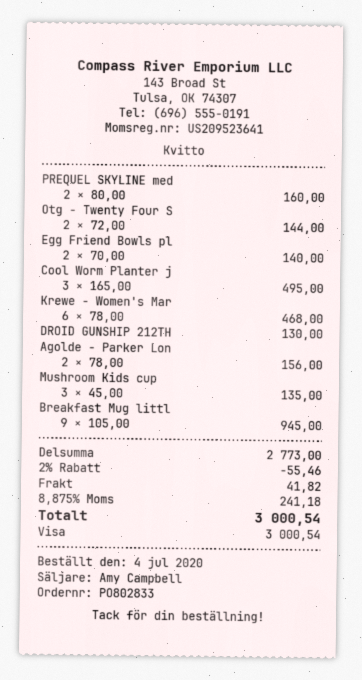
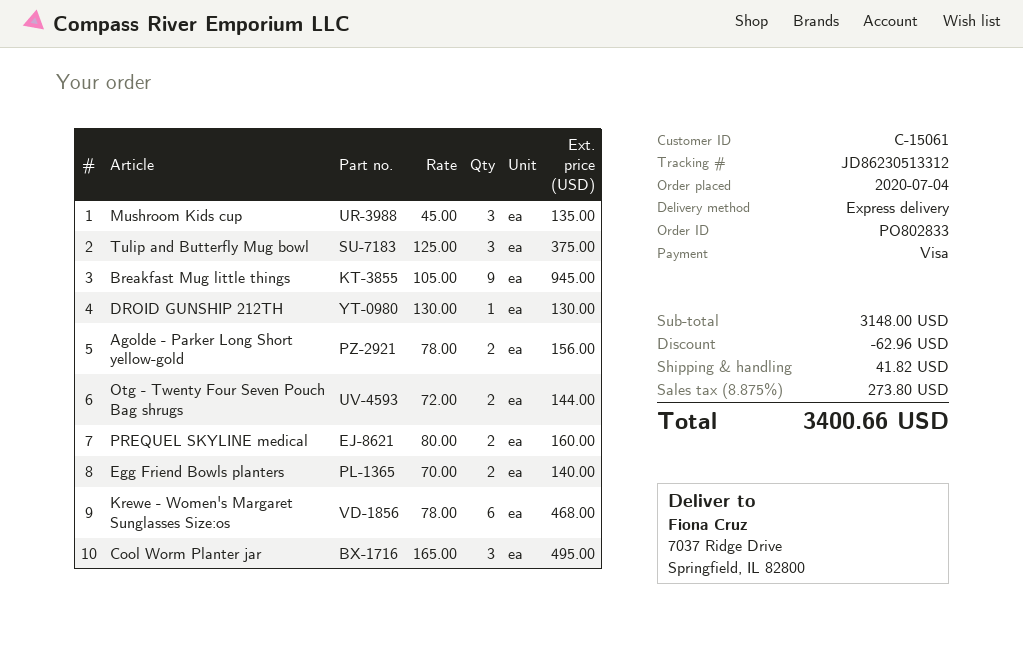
Tulip and Butterfly Mug bowl: none -> 3 x 125.00 = 375.00
subtotal: 2773.00 -> 3148.00
discount: 55.46 -> 62.96
tax: 8.875% = 241.18 -> 8.875% = 273.80
total: 3000.54 -> 3400.66

